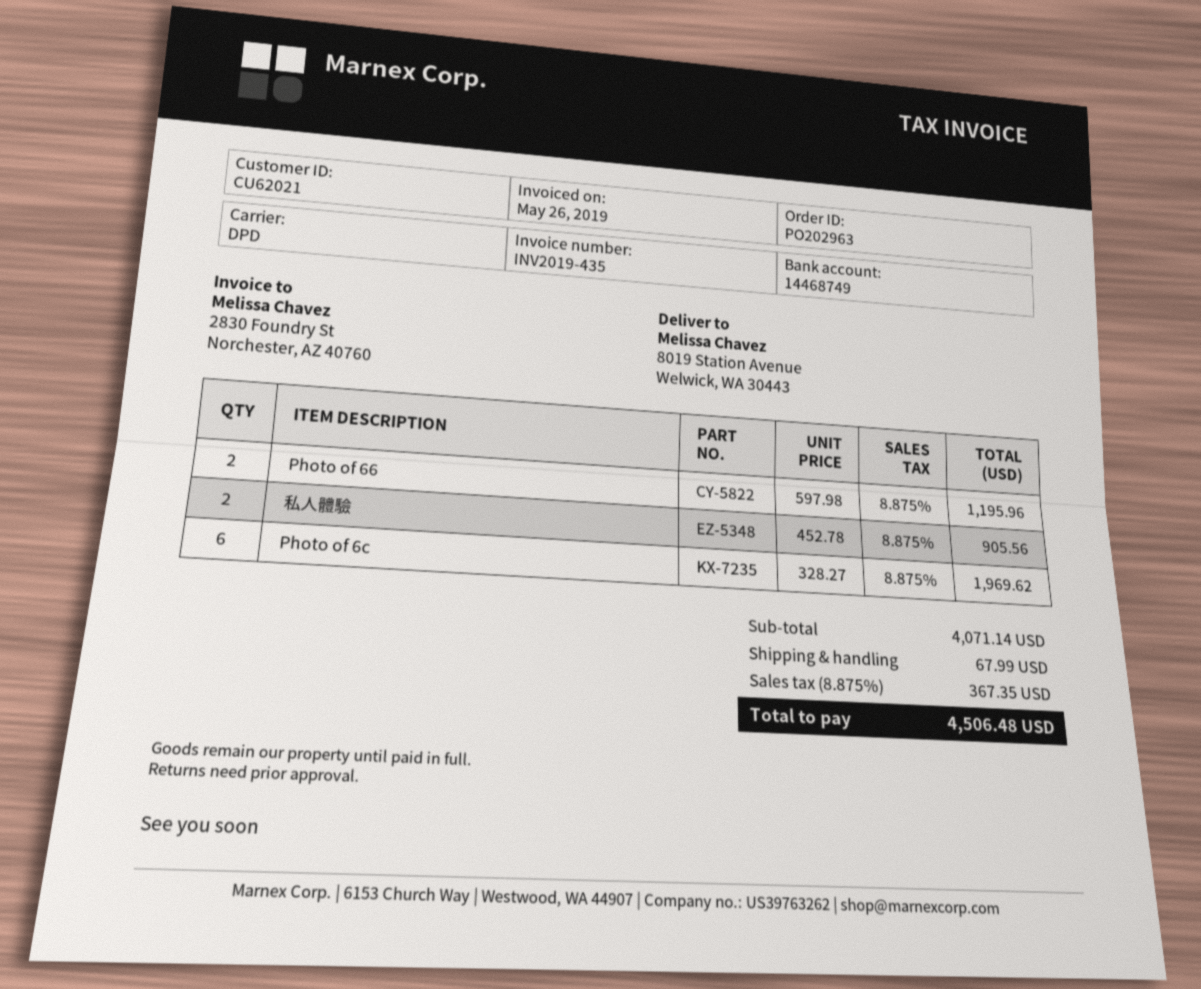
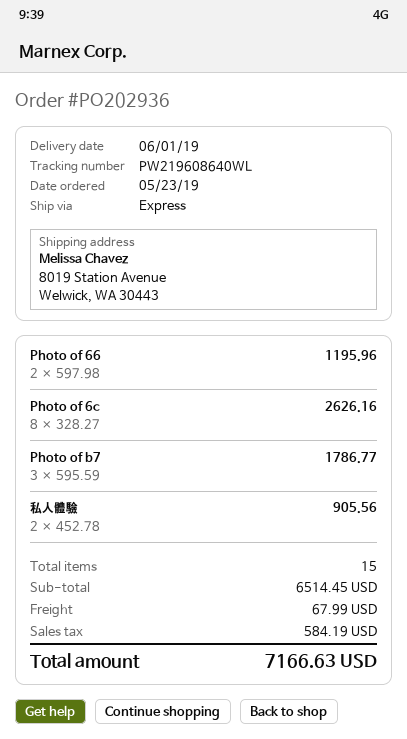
order number: PO202963 -> PO202936
shipping method: DPD -> express
Photo of 6c: 6 x 328.27 = 1969.62 -> 8 x 328.27 = 2626.16
Photo of b7: none -> 3 x 595.59 = 1786.77
subtotal: 4071.14 -> 6514.45
tax: 367.35 -> 584.19
total: 4506.48 -> 7166.63

